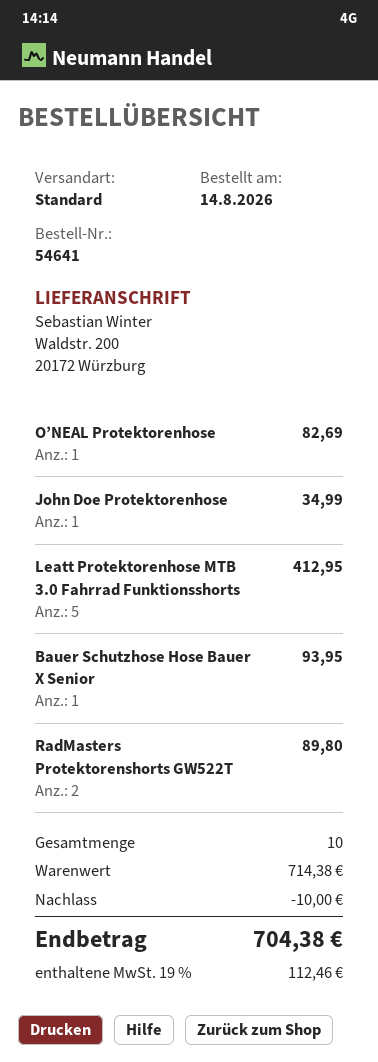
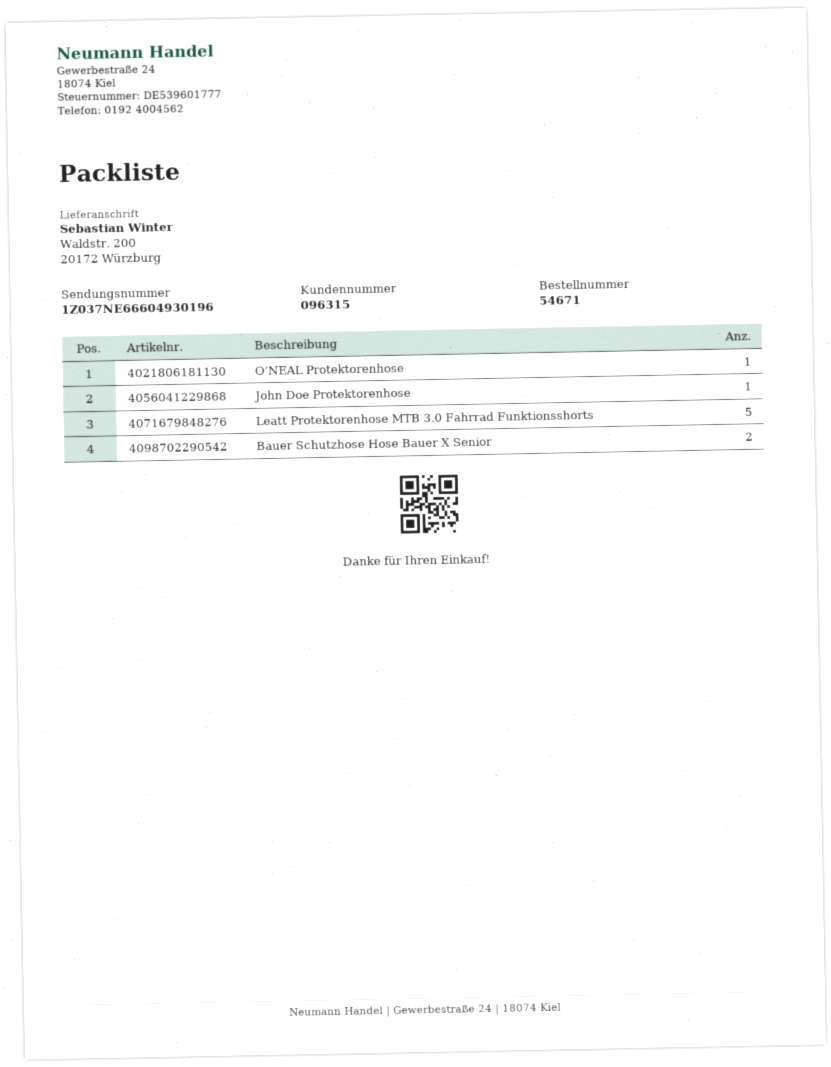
order number: 54641 -> 54671
Bauer Schutzhose Hose Bauer X Senior: 1 -> 2
RadMasters Protektorenshorts GW522T: 2 -> none

